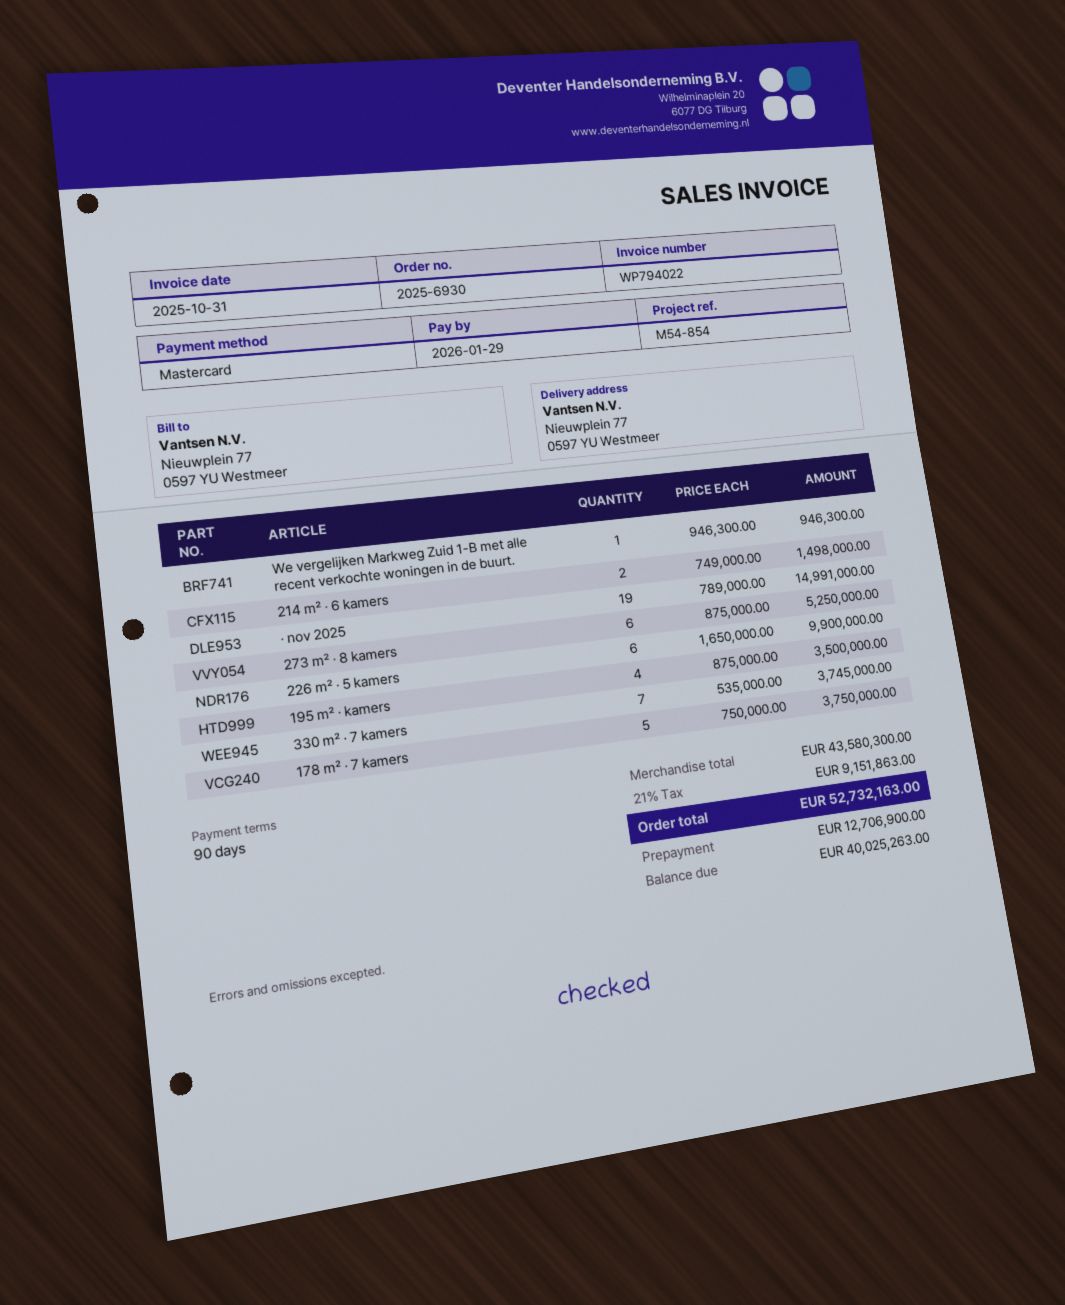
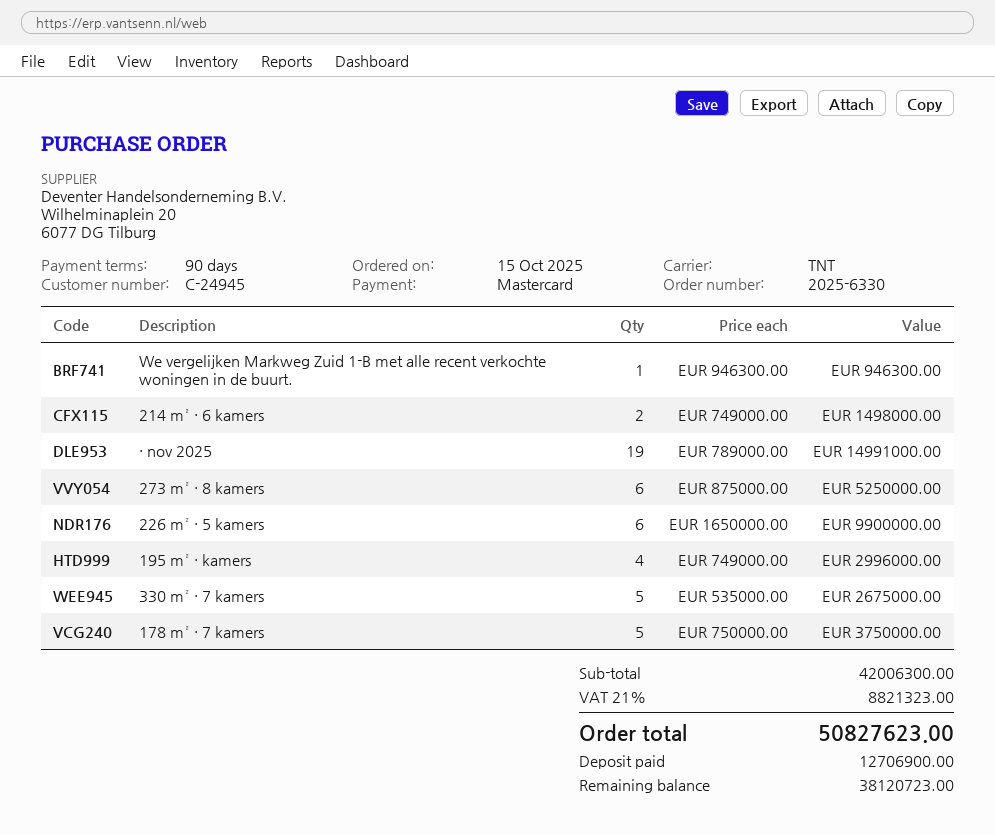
order number: 2025-6930 -> 2025-6330
195 m² · kamers: 4 x 875000.00 = 3500000.00 -> 4 x 749000.00 = 2996000.00
330 m² · 7 kamers: 7 x 535000.00 = 3745000.00 -> 5 x 535000.00 = 2675000.00
subtotal: 43580300.00 -> 42006300.00
tax: 21% = 9151863.00 -> 21% = 8821323.00
total: 52732163.00 -> 50827623.00
balance: 40025263.00 -> 38120723.00

